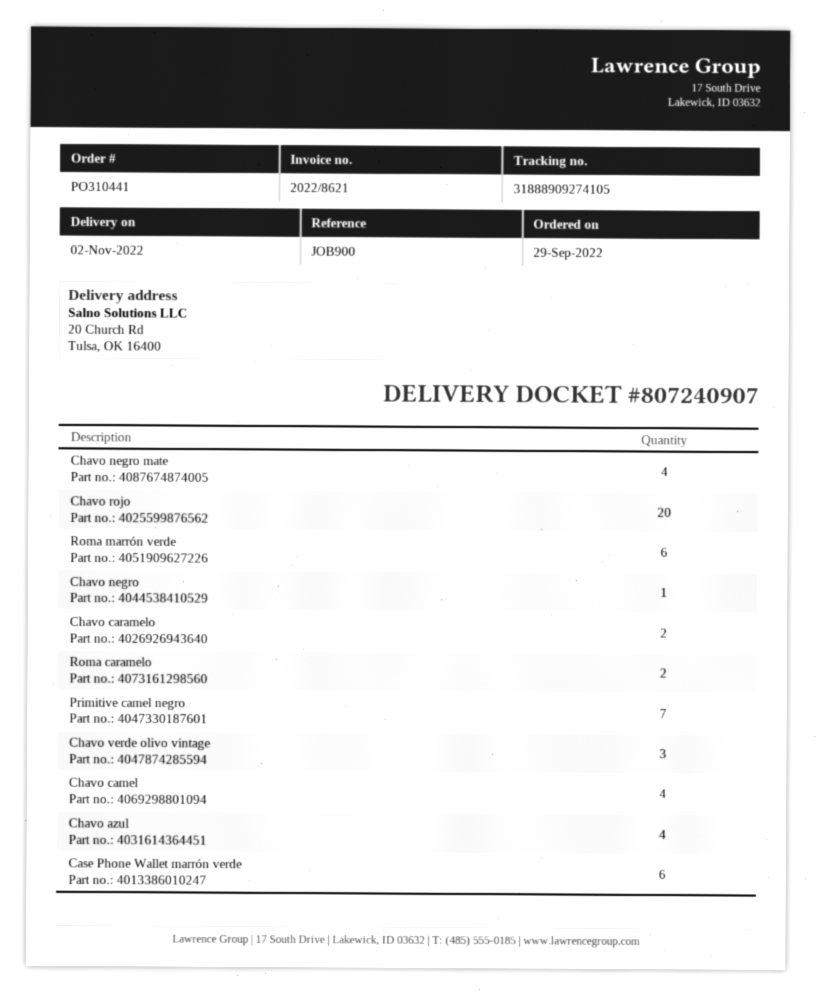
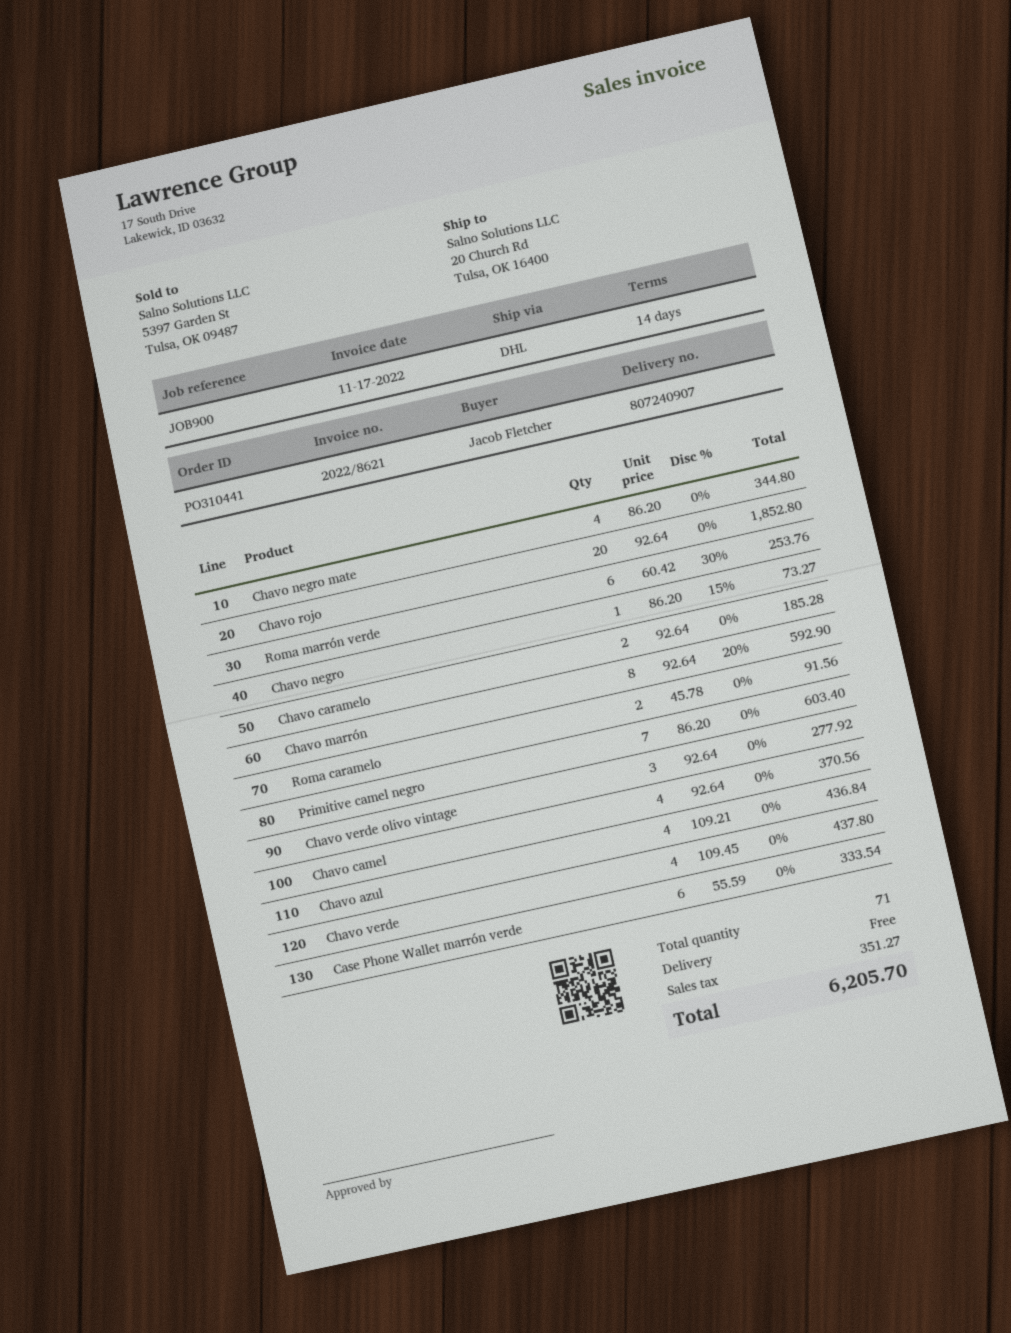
Chavo marrón: none -> 8
Chavo verde: none -> 4

